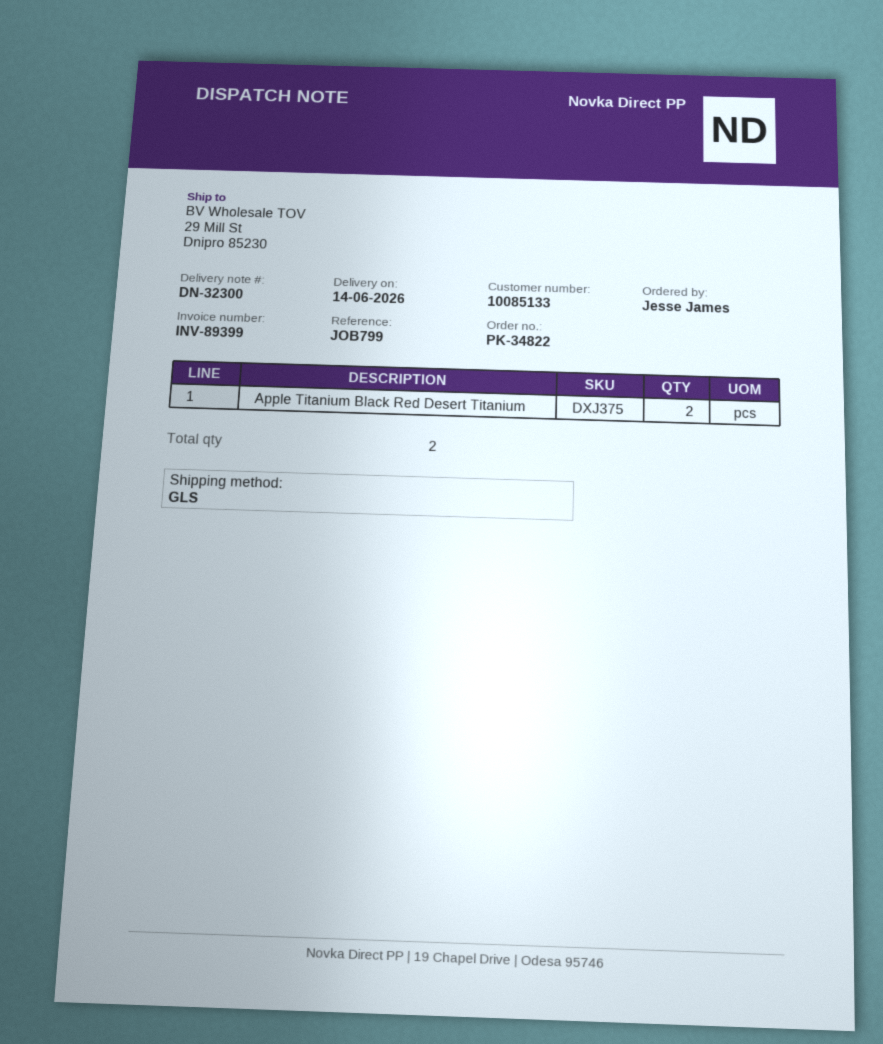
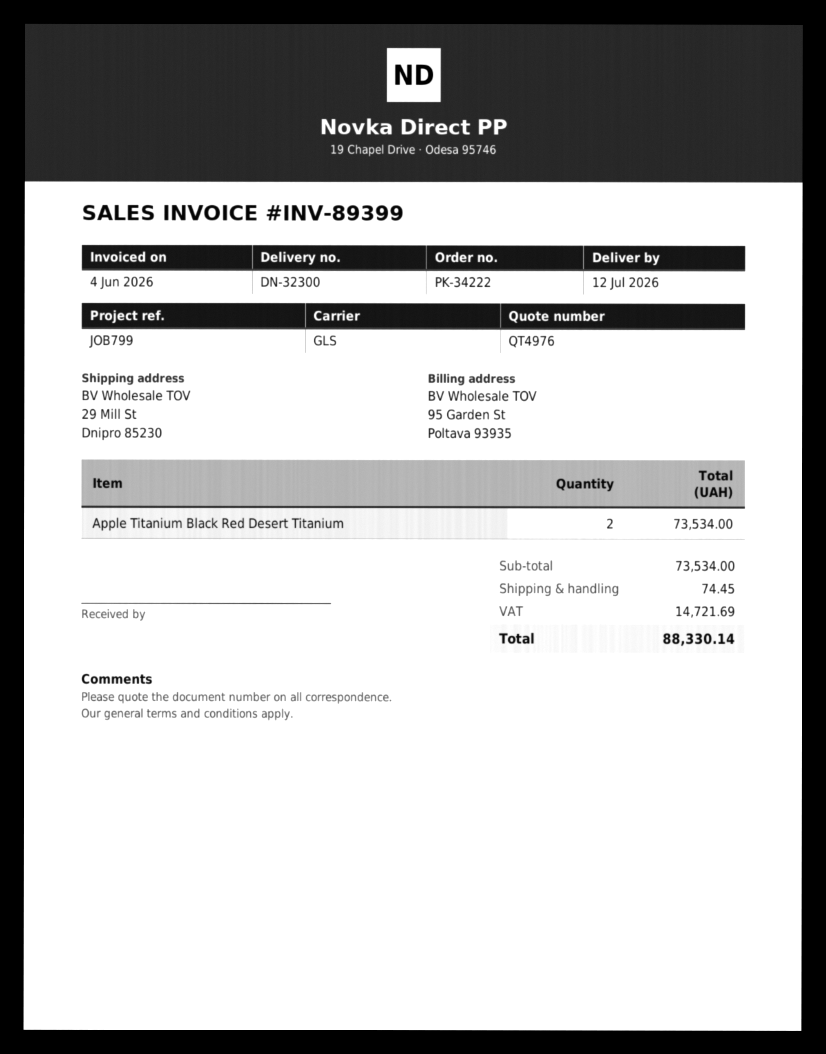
order number: PK-34822 -> PK-34222
delivery date: 2026-06-14 -> 2026-07-12

